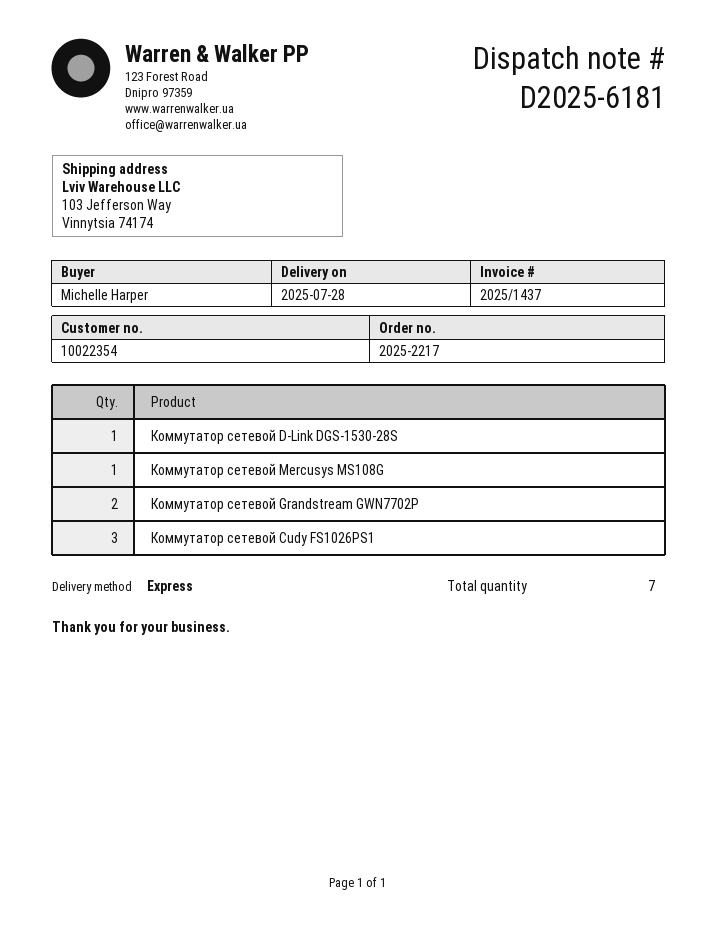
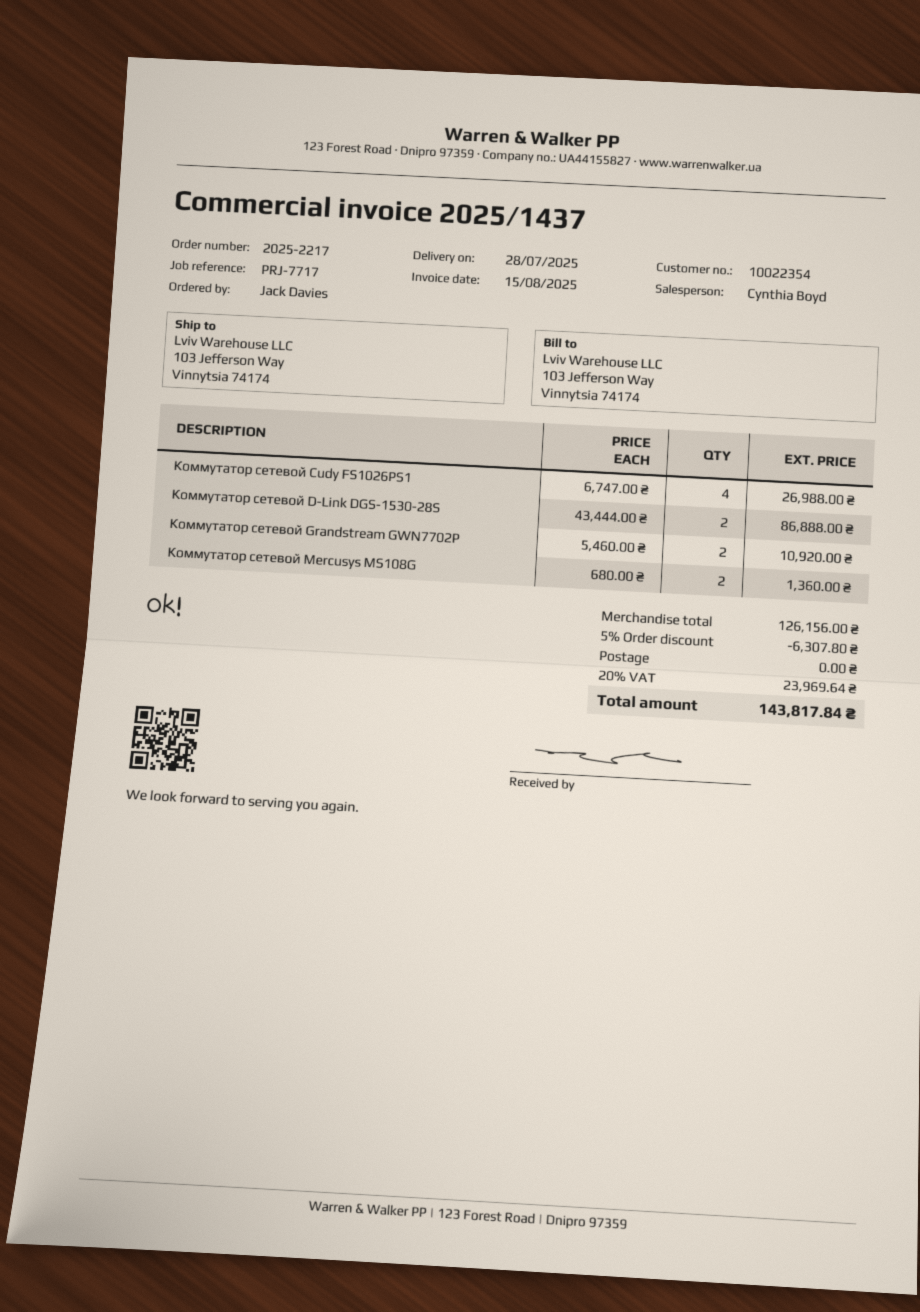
ordered by: Michelle Harper -> Jack Davies
Коммутатор сетевой D-Link DGS-1530-28S: 1 -> 2
Коммутатор сетевой Mercusys MS108G: 1 -> 2
Коммутатор сетевой Cudy FS1026PS1: 3 -> 4

